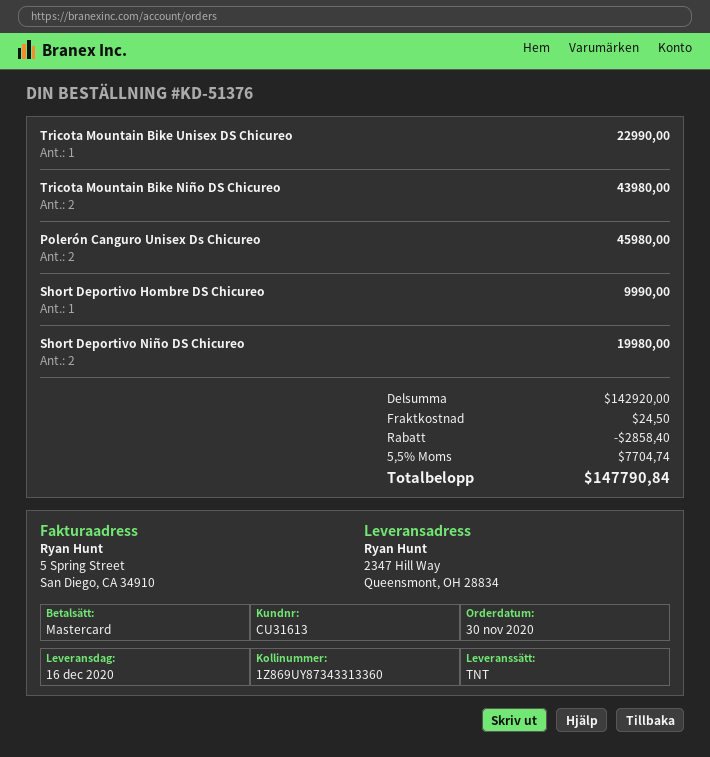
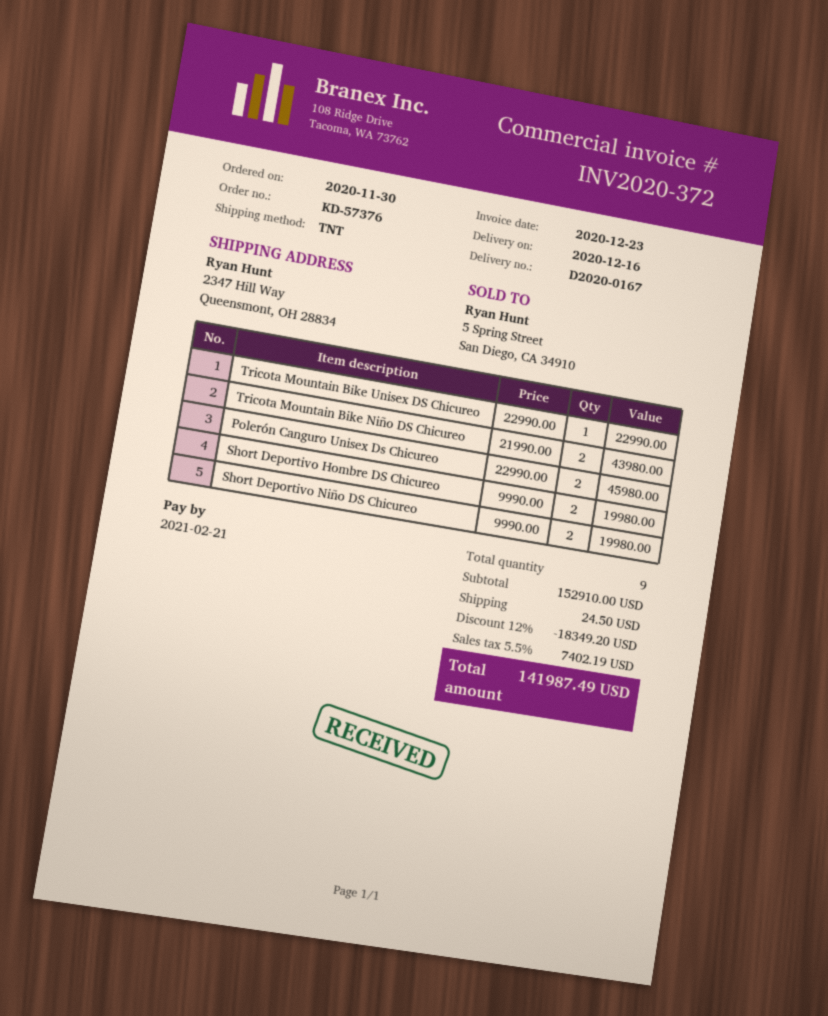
order number: KD-51376 -> KD-57376
Short Deportivo Hombre DS Chicureo: 1 for 9990.00 -> 2 for 19980.00
subtotal: 142920.00 -> 152910.00
discount: 2858.40 -> 18349.20
tax: 5.5% = 7704.74 -> 5.5% = 7402.19
total: 147790.84 -> 141987.49

